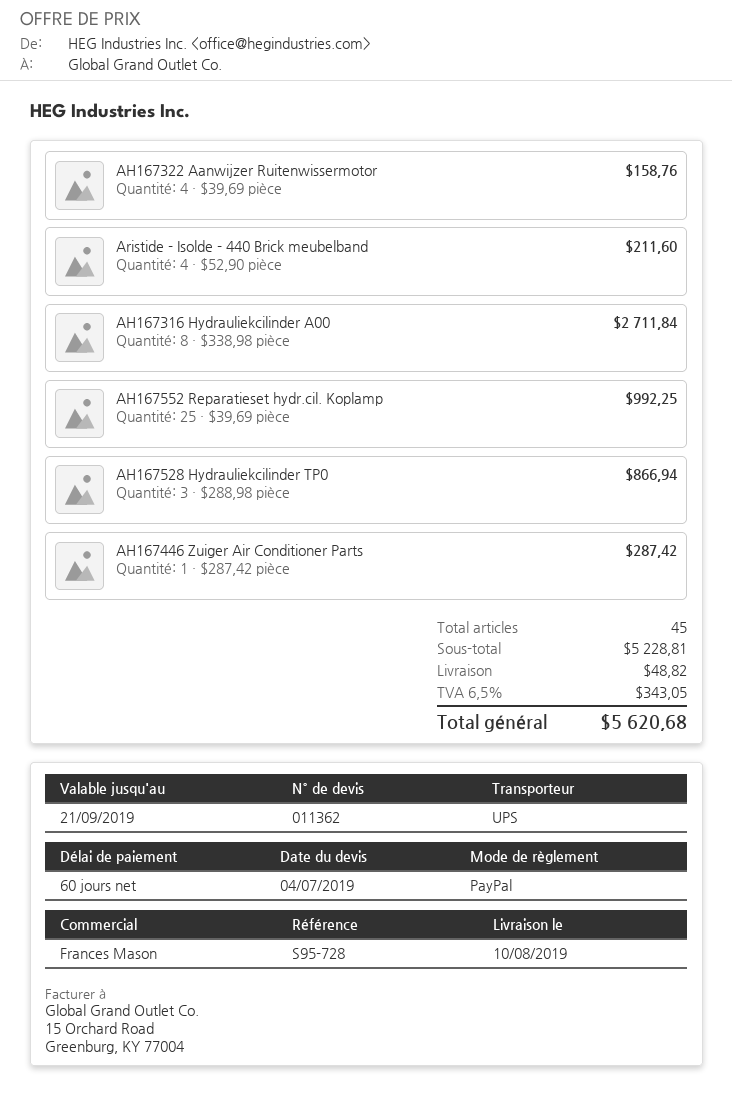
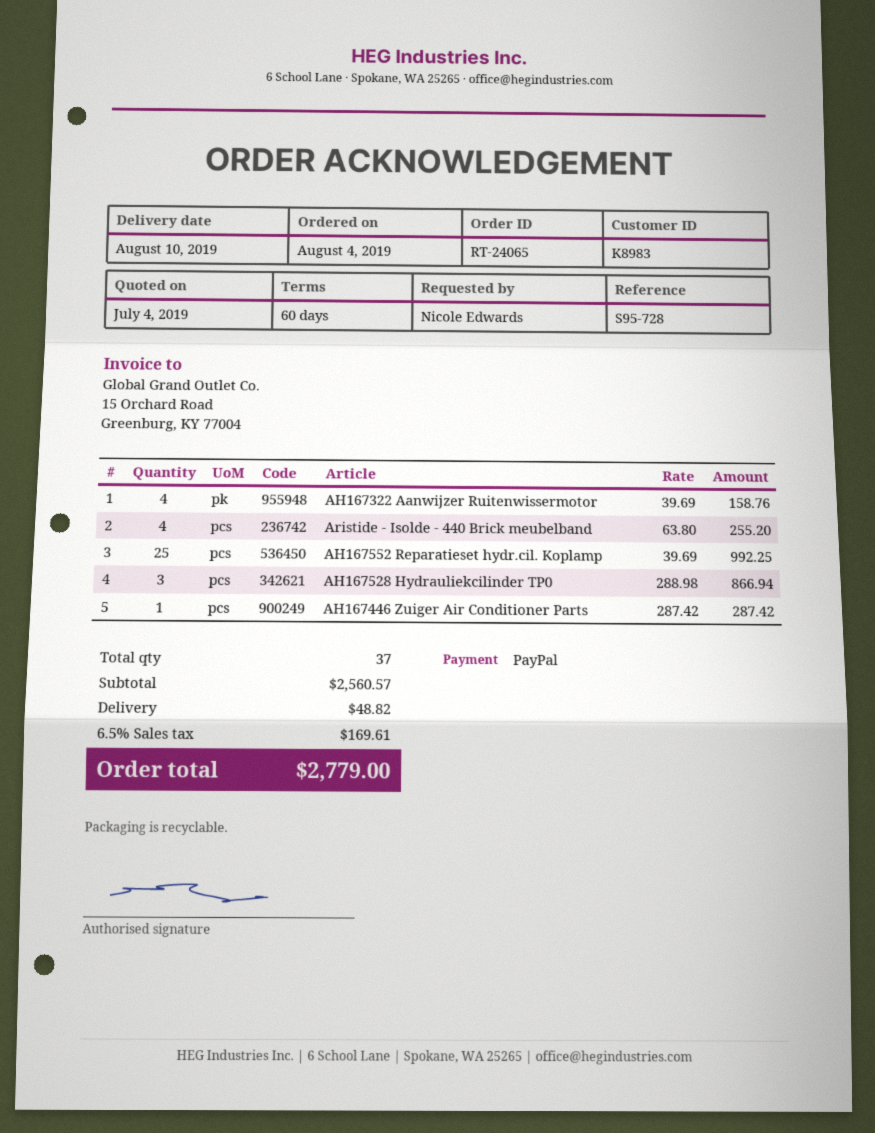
Aristide - Isolde - 440 Brick meubelband: 4 x 52.90 = 211.60 -> 4 x 63.80 = 255.20
AH167316 Hydrauliekcilinder A00: 8 x 338.98 = 2711.84 -> none
total quantity: 45 -> 37
subtotal: 5228.81 -> 2560.57
tax: 6.5% = 343.05 -> 6.5% = 169.61
total: 5620.68 -> 2779.00

